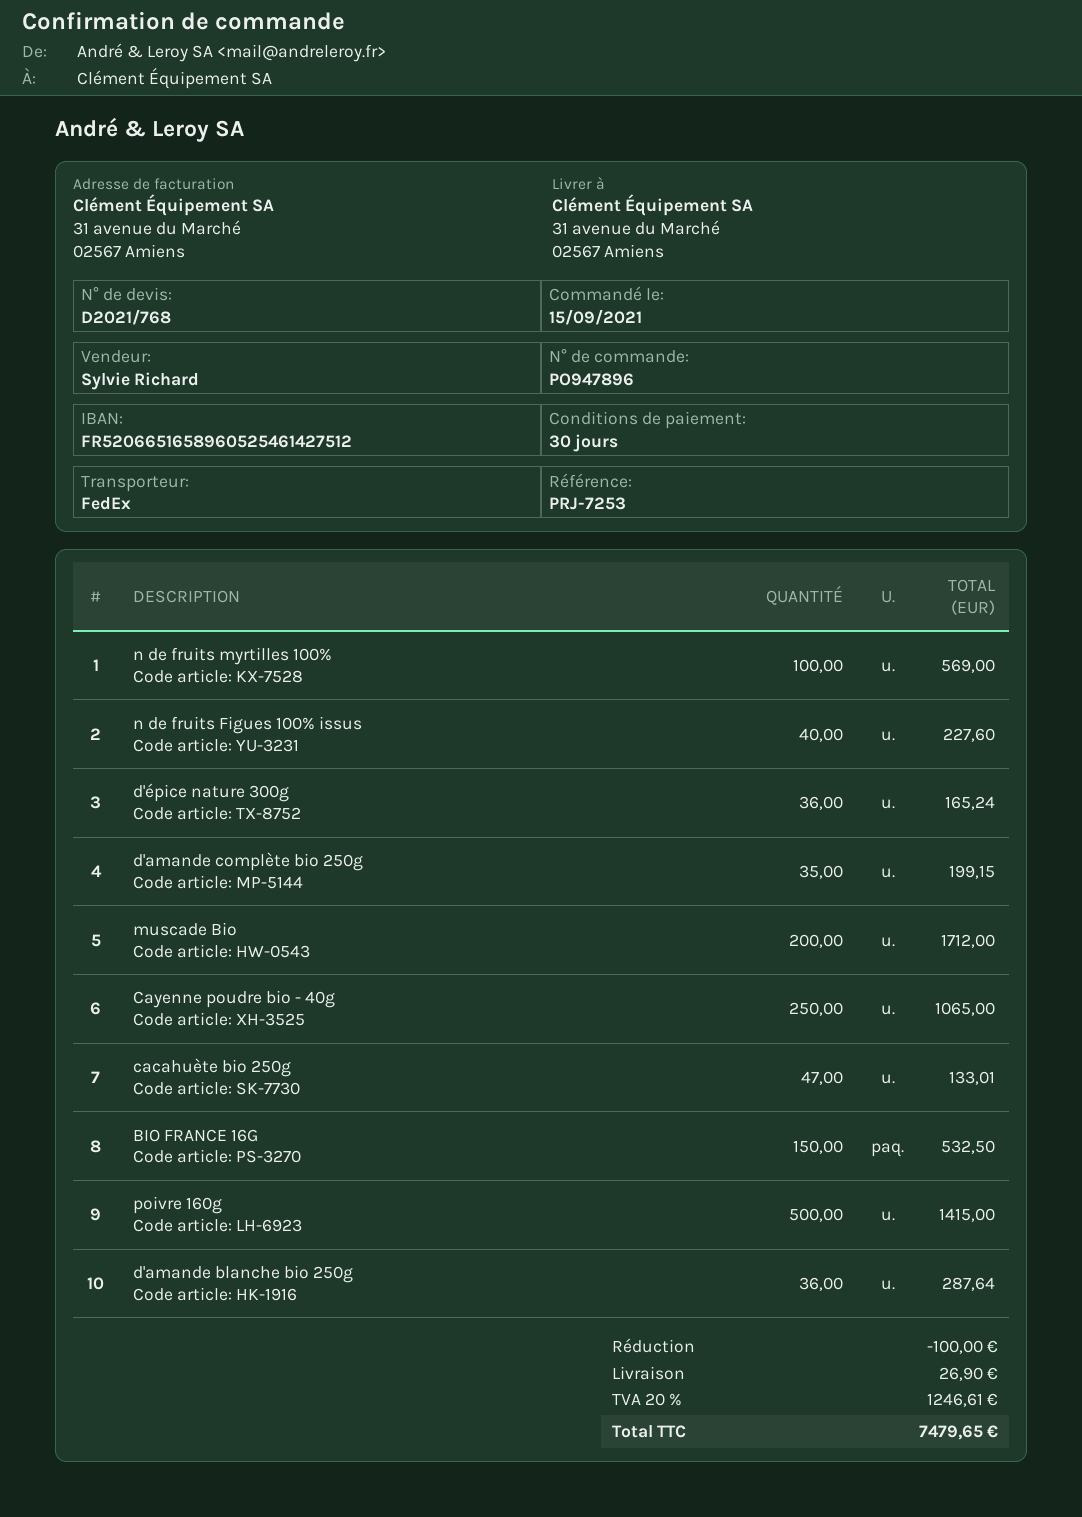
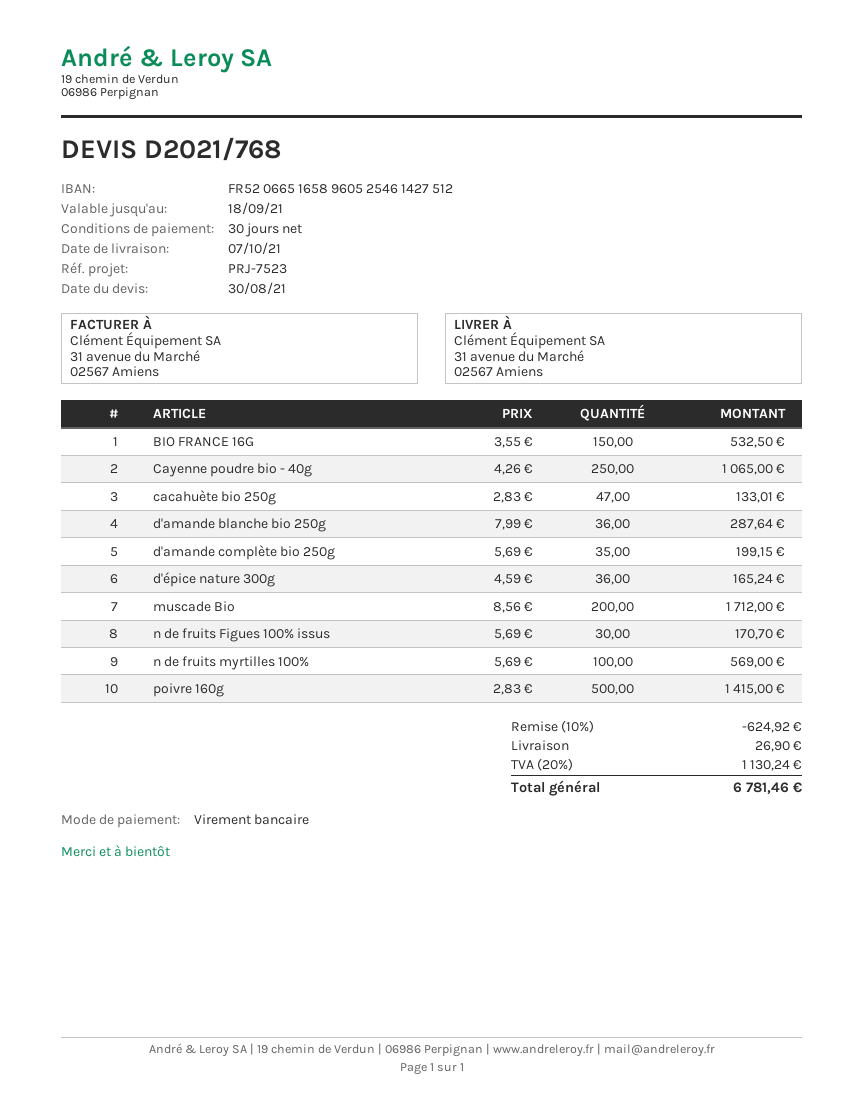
reference: PRJ-7253 -> PRJ-7523
n de fruits Figues 100% issus: 40 for 227.60 -> 30 for 170.70
discount: 100.00 -> 624.92
tax: 20% = 1246.61 -> 20% = 1130.24
total: 7479.65 -> 6781.46

